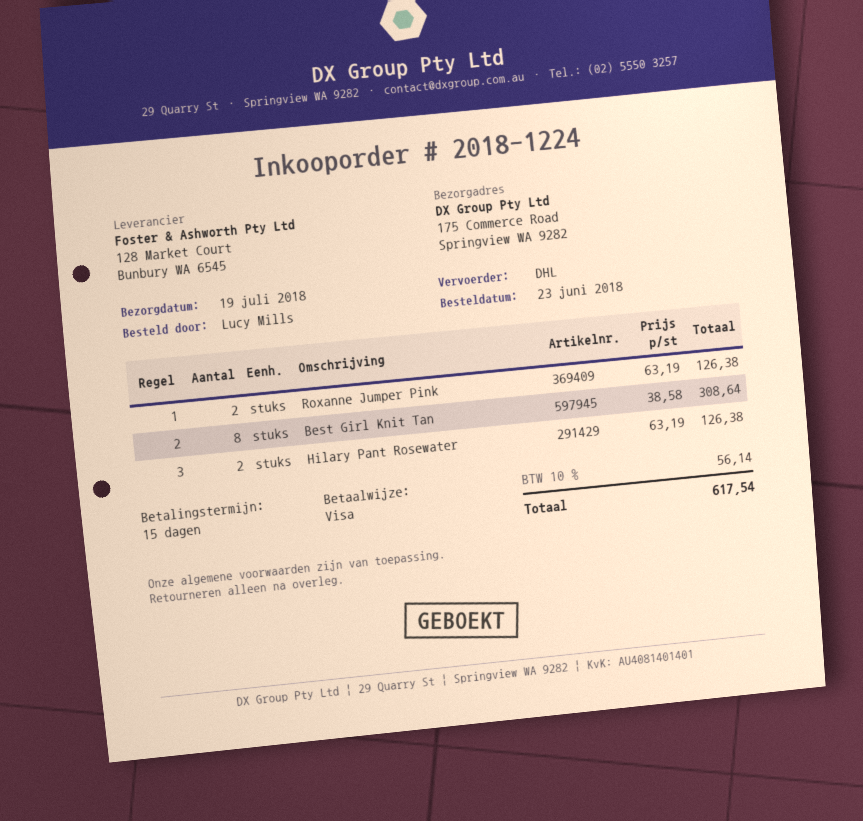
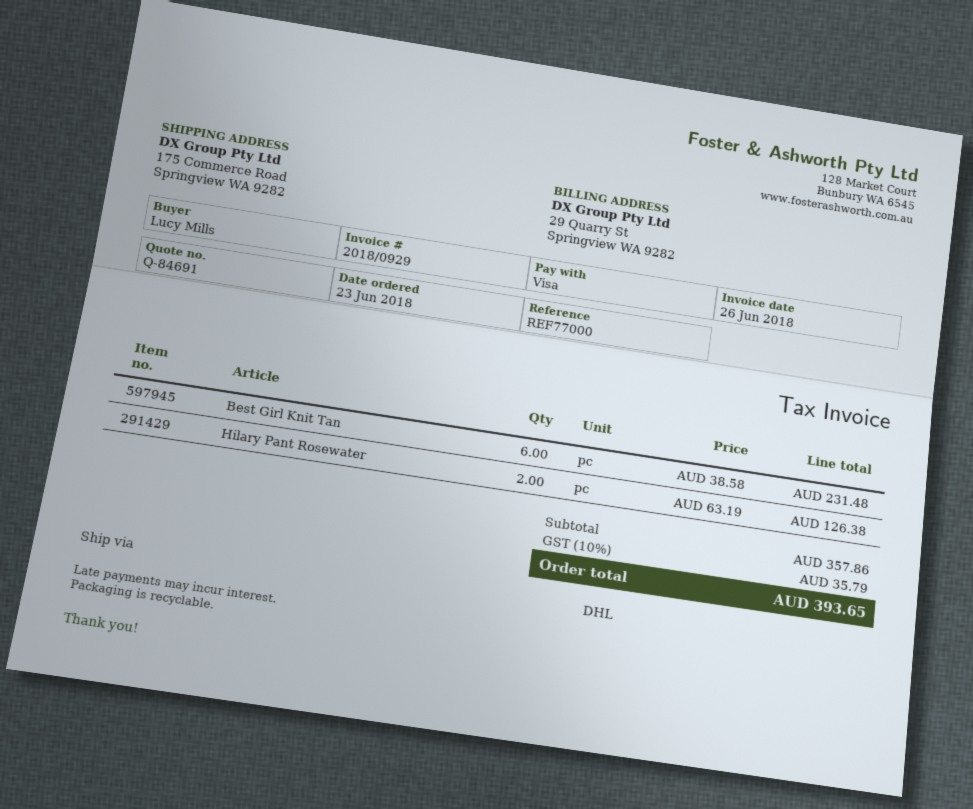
Roxanne Jumper Pink: 2 x 63.19 = 126.38 -> none
Best Girl Knit Tan: 8 x 38.58 = 308.64 -> 6 x 38.58 = 231.48
tax: 10% = 56.14 -> 10% = 35.79
total: 617.54 -> 393.65

